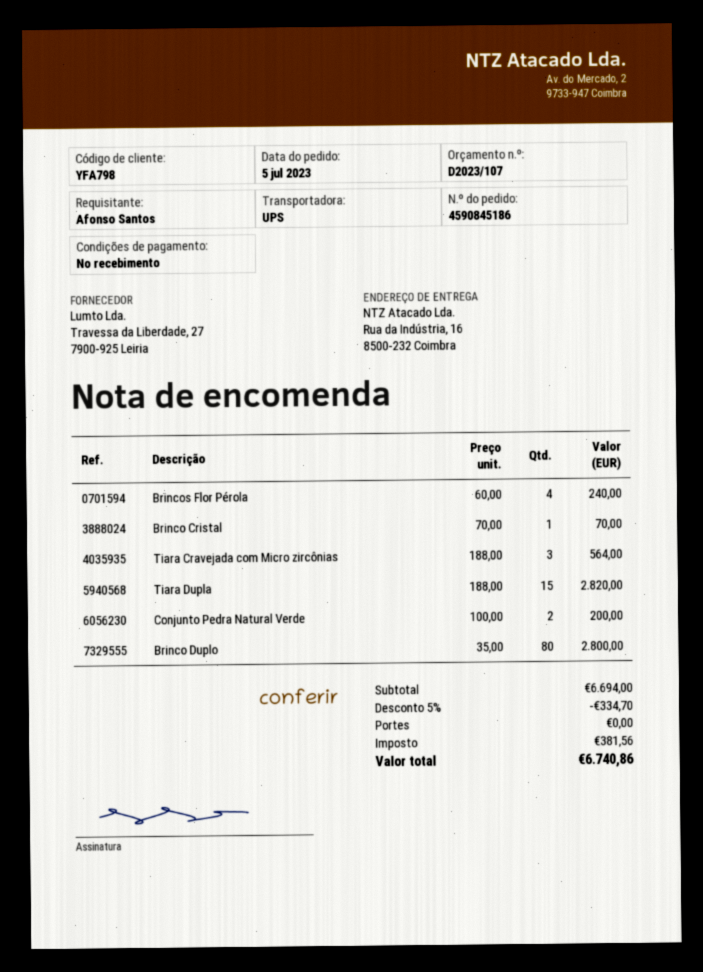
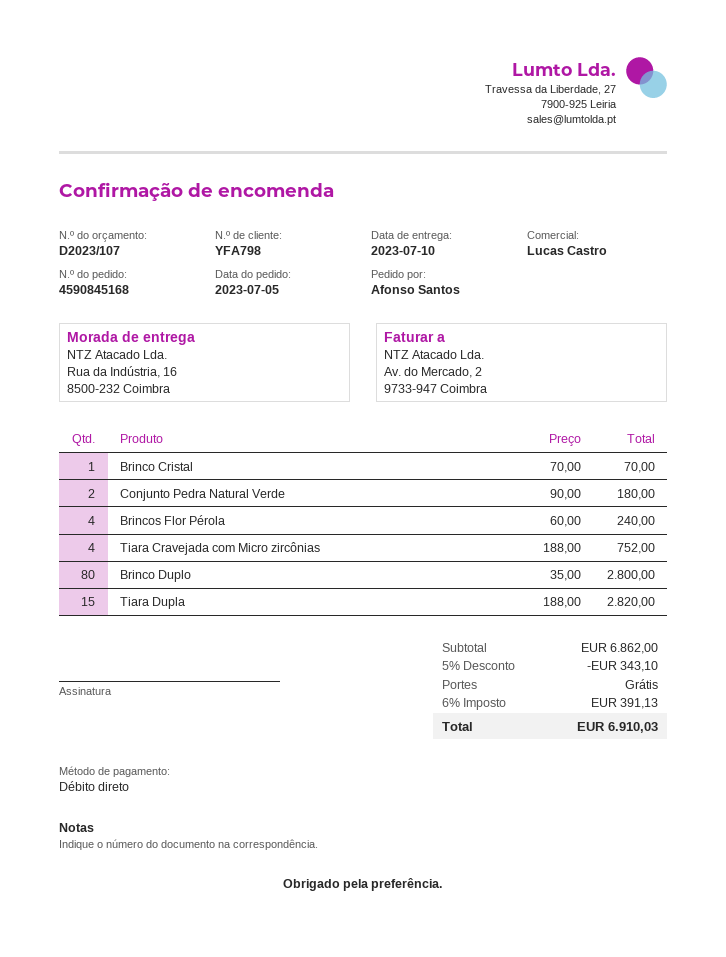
order number: 4590845186 -> 4590845168
Tiara Cravejada com Micro zircônias: 3 x 188.00 = 564.00 -> 4 x 188.00 = 752.00
Conjunto Pedra Natural Verde: 2 x 100.00 = 200.00 -> 2 x 90.00 = 180.00
subtotal: 6694.00 -> 6862.00
discount: 5% = 334.70 -> 5% = 343.10
tax: 381.56 -> 391.13
total: 6740.86 -> 6910.03

